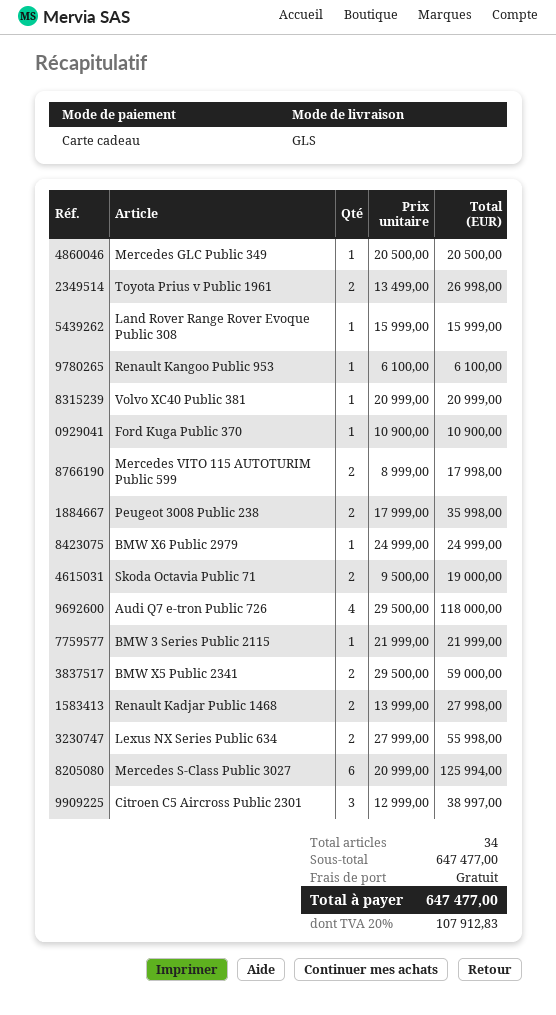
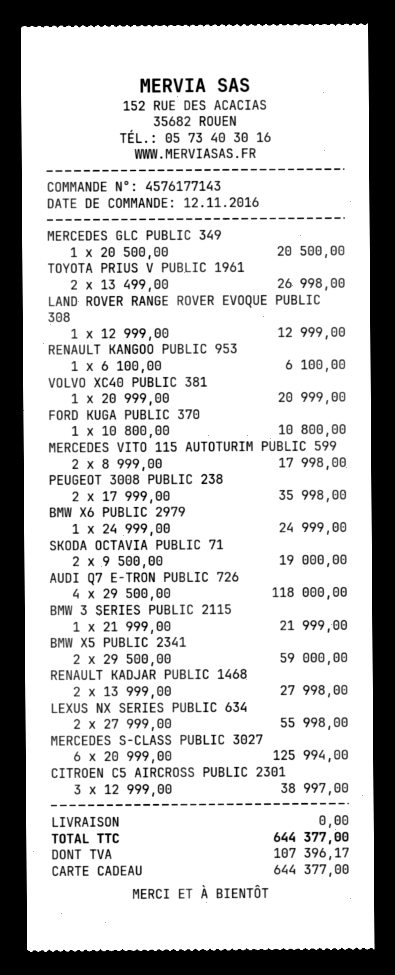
Land Rover Range Rover Evoque Public 308: 1 x 15999.00 = 15999.00 -> 1 x 12999.00 = 12999.00
Ford Kuga Public 370: 1 x 10900.00 = 10900.00 -> 1 x 10800.00 = 10800.00
tax: 107912.83 -> 107396.17
total: 647477.00 -> 644377.00

